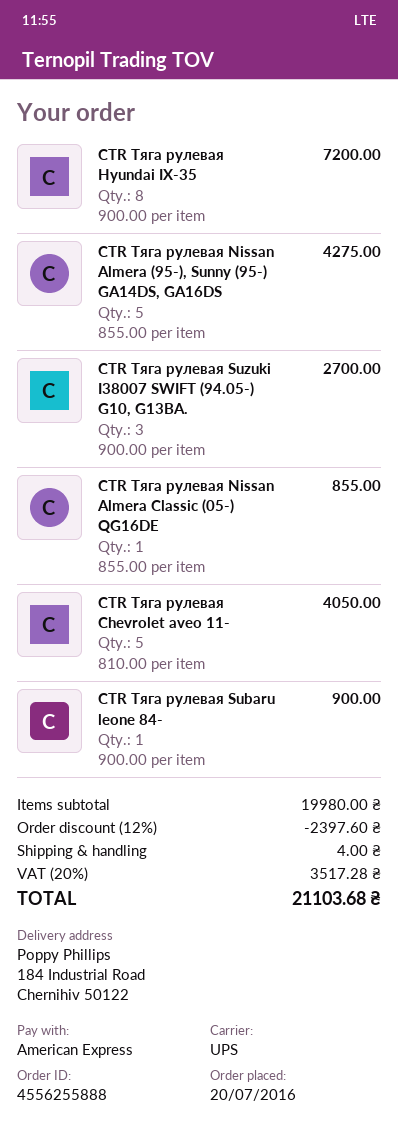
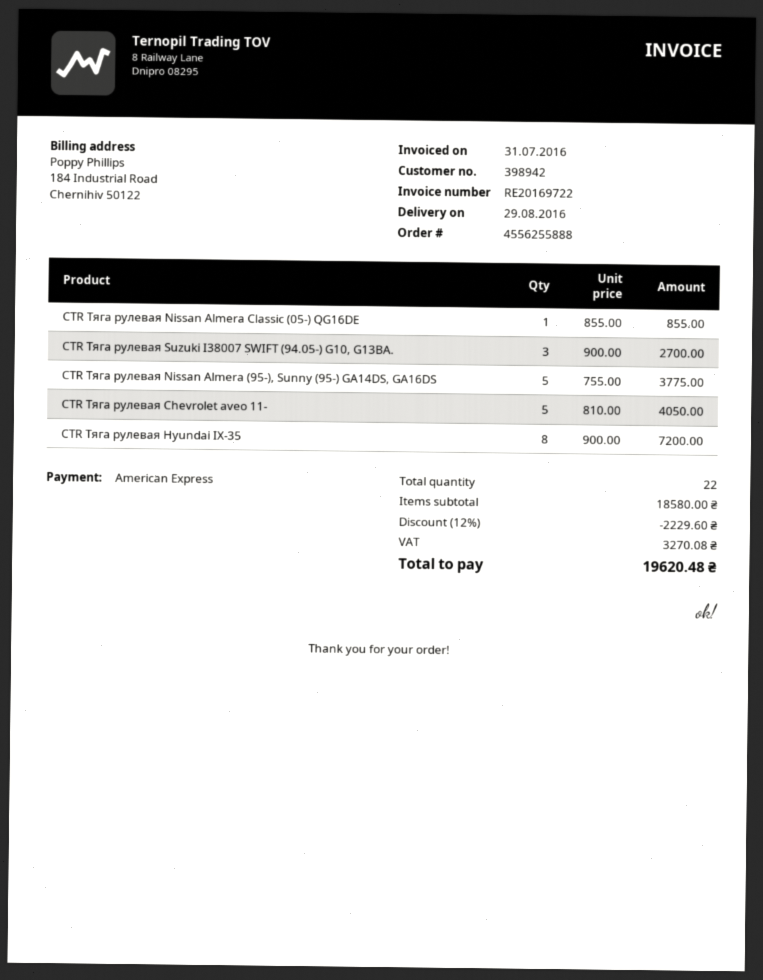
CTR Тяга рулевая Nissan Almera (95-), Sunny (95-) GA14DS, GA16DS: 5 x 855.00 = 4275.00 -> 5 x 755.00 = 3775.00
CTR Тяга рулевая Subaru leone 84-: 1 x 900.00 = 900.00 -> none
subtotal: 19980.00 -> 18580.00
discount: 12% = 2397.60 -> 12% = 2229.60
shipping: 4.00 -> none
tax: 3517.28 -> 3270.08
total: 21103.68 -> 19620.48

